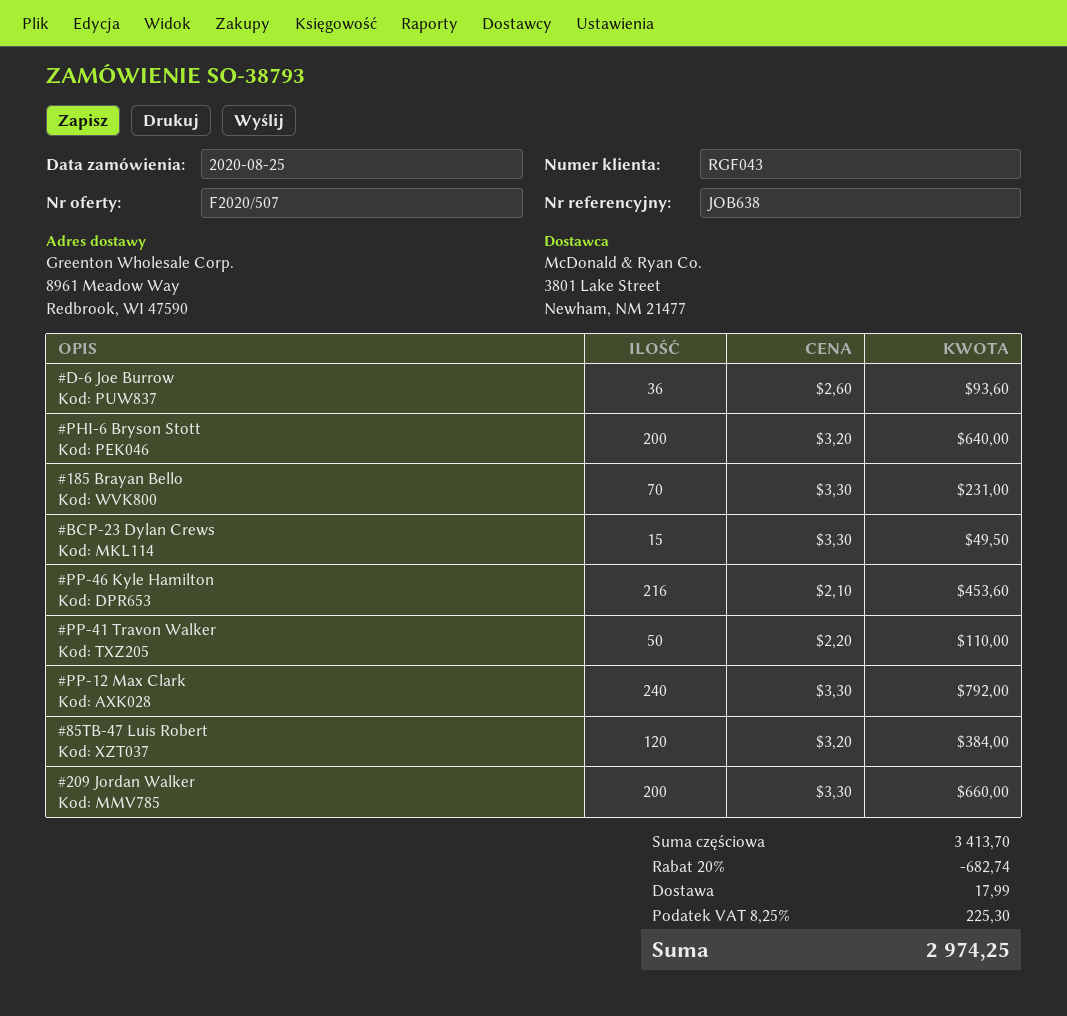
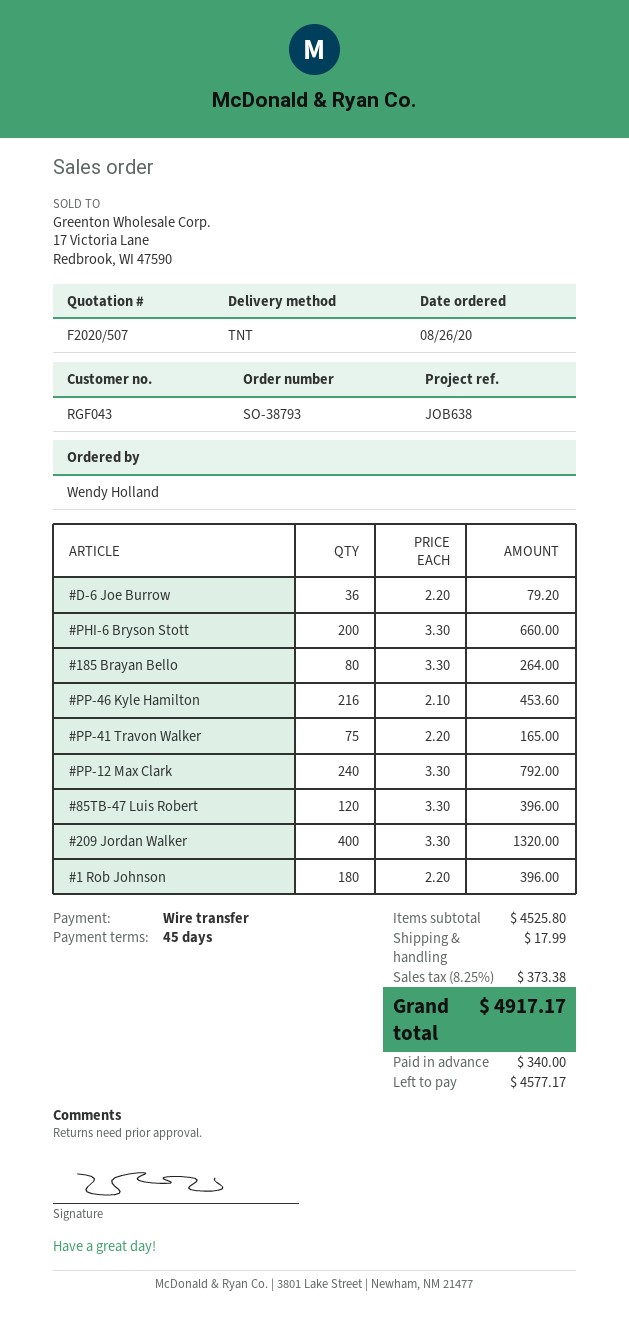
order date: 2020-08-25 -> 2020-08-26
#D-6 Joe Burrow: 36 x 2.60 = 93.60 -> 36 x 2.20 = 79.20
#PHI-6 Bryson Stott: 200 x 3.20 = 640.00 -> 200 x 3.30 = 660.00
#185 Brayan Bello: 70 x 3.30 = 231.00 -> 80 x 3.30 = 264.00
#BCP-23 Dylan Crews: 15 x 3.30 = 49.50 -> none
#PP-41 Travon Walker: 50 x 2.20 = 110.00 -> 75 x 2.20 = 165.00
#85TB-47 Luis Robert: 120 x 3.20 = 384.00 -> 120 x 3.30 = 396.00
#209 Jordan Walker: 200 x 3.30 = 660.00 -> 400 x 3.30 = 1320.00
#1 Rob Johnson: none -> 180 x 2.20 = 396.00
subtotal: 3413.70 -> 4525.80
discount: 20% = 682.74 -> none
tax: 8.25% = 225.30 -> 8.25% = 373.38
total: 2974.25 -> 4917.17

